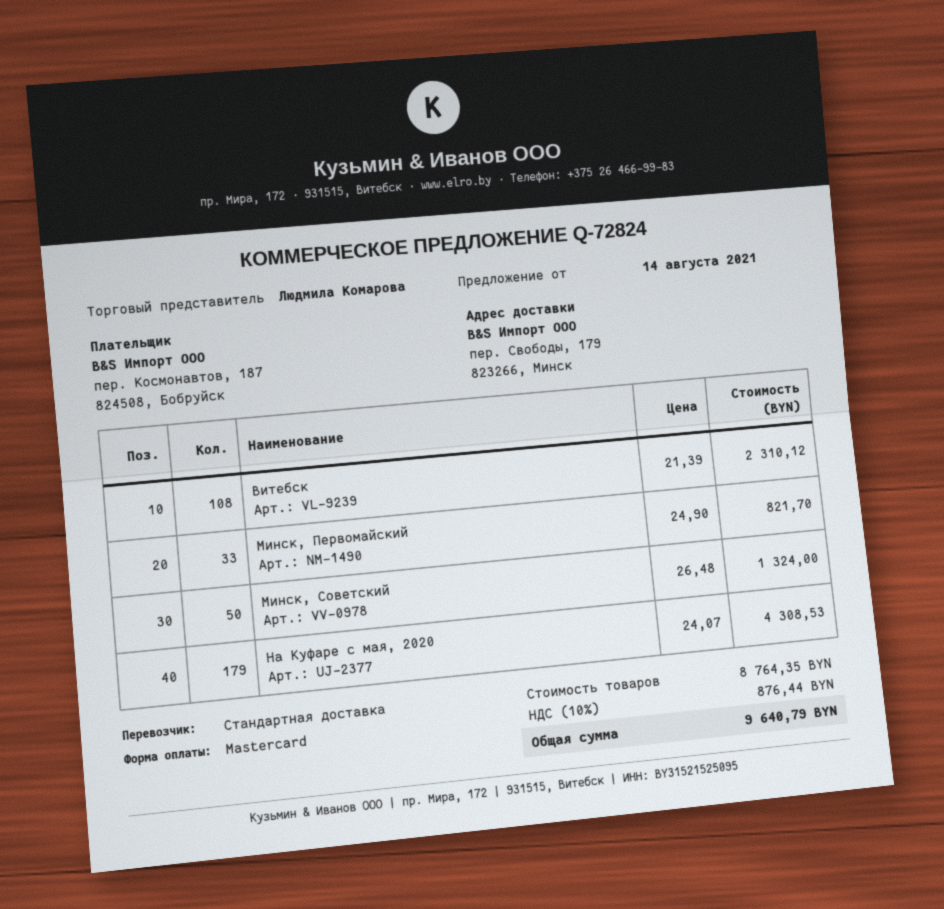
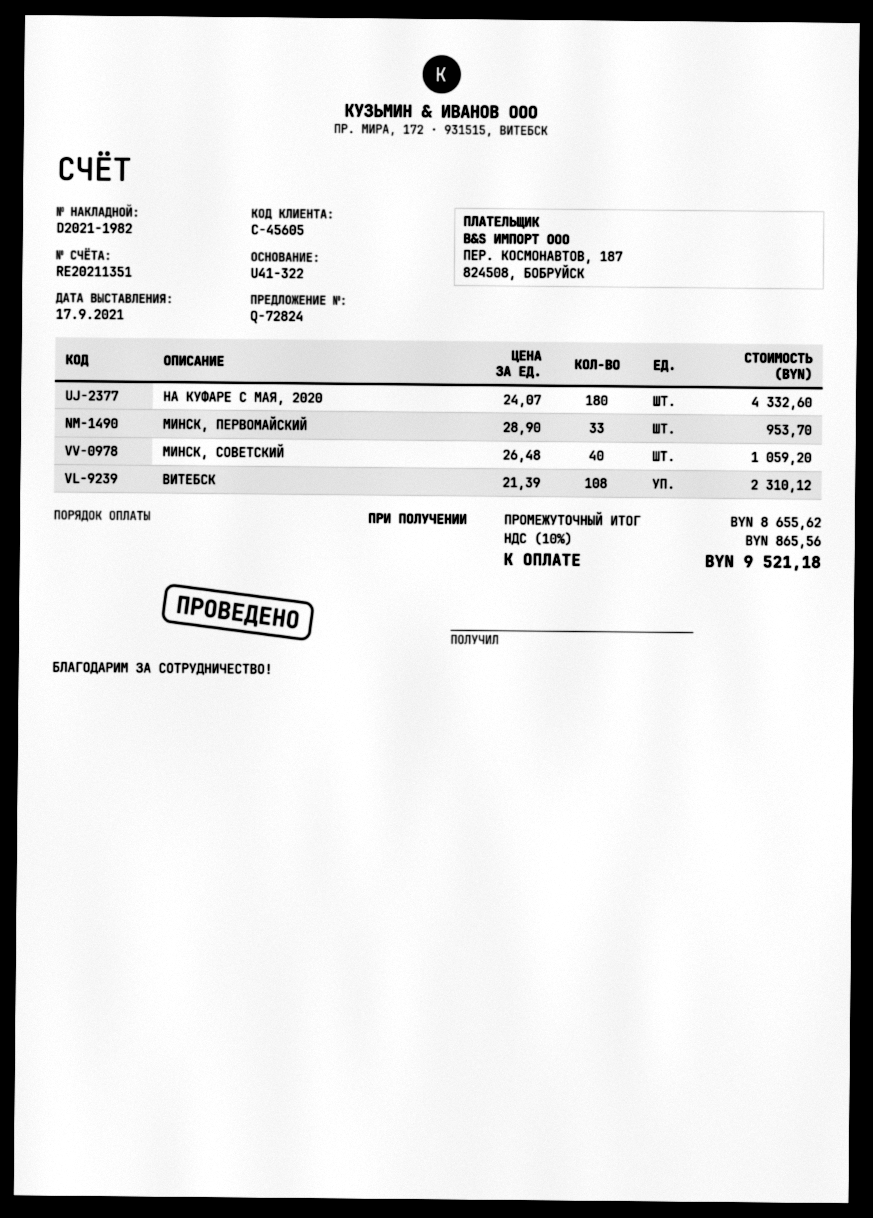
Минск, Первомайский: 33 x 24.90 = 821.70 -> 33 x 28.90 = 953.70
Минск, Советский: 50 x 26.48 = 1324.00 -> 40 x 26.48 = 1059.20
На Куфаре с мая, 2020: 179 x 24.07 = 4308.53 -> 180 x 24.07 = 4332.60
subtotal: 8764.35 -> 8655.62
tax: 10% = 876.44 -> 10% = 865.56
total: 9640.79 -> 9521.18

